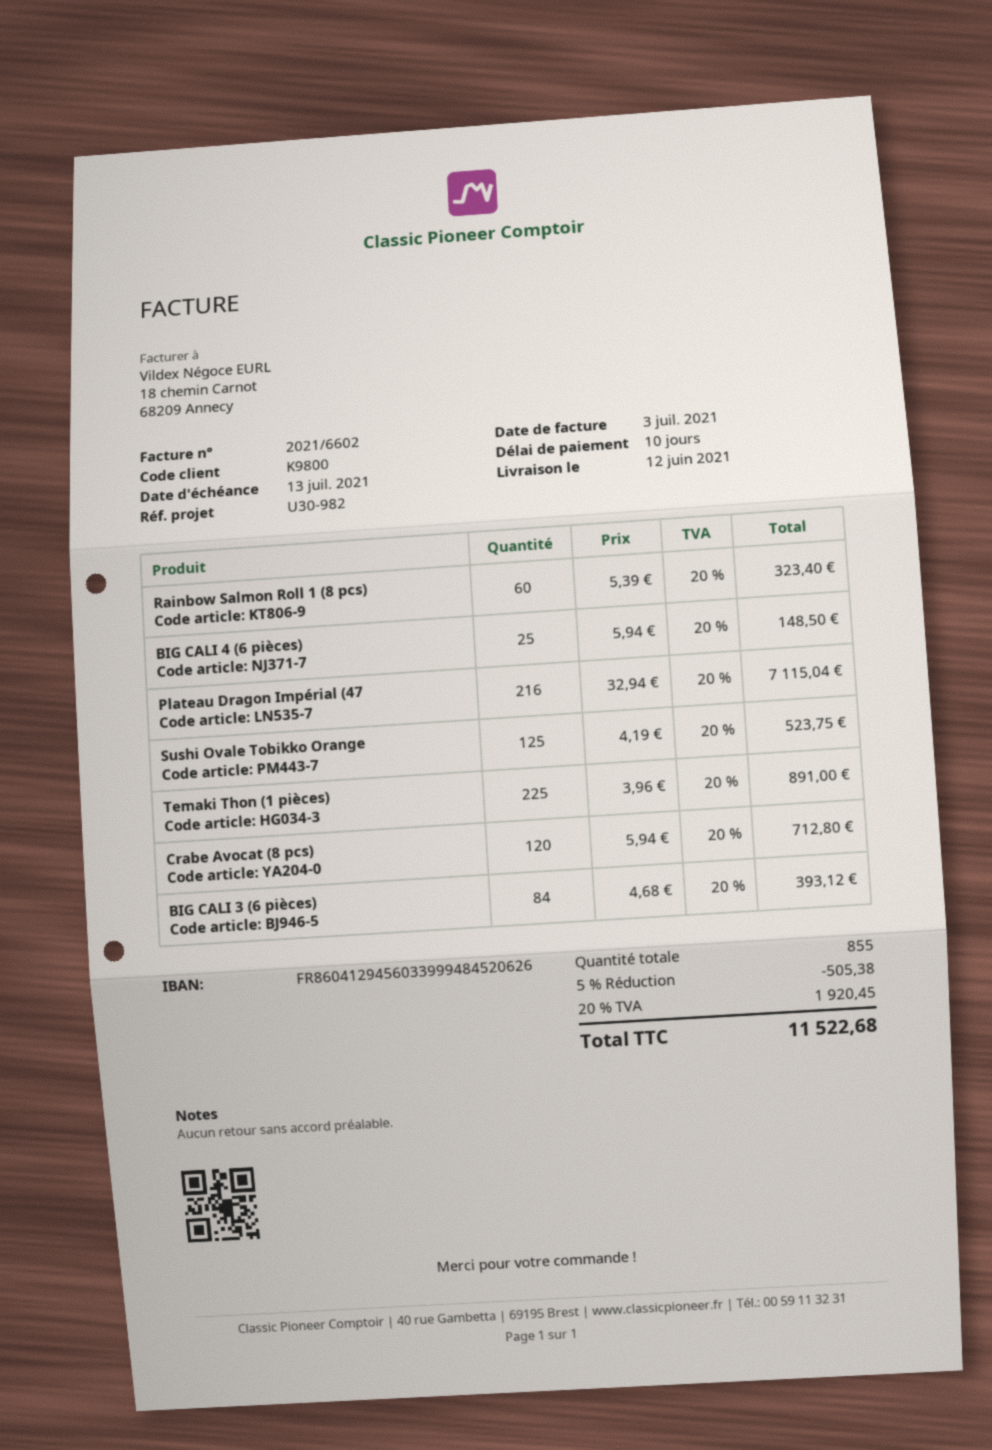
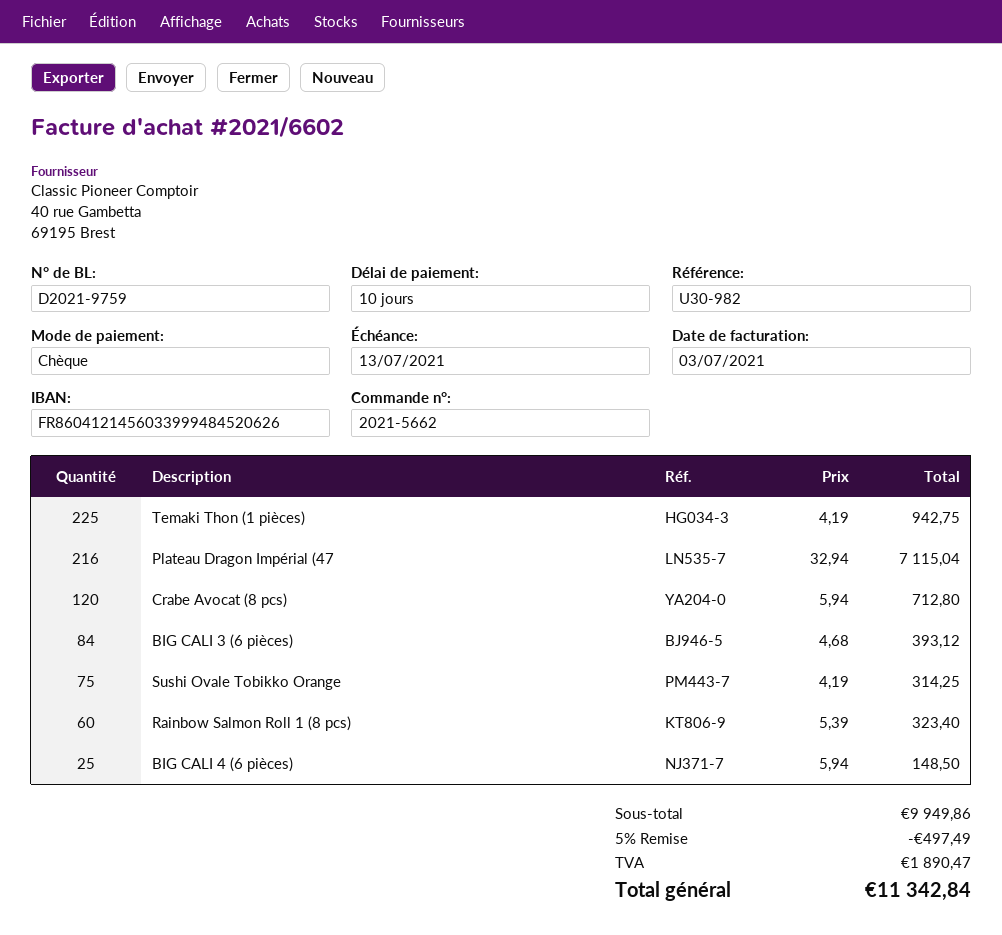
bank account: FR8604129456033999484520626 -> FR8604121456033999484520626
Sushi Ovale Tobikko Orange: 125 x 4.19 = 523.75 -> 75 x 4.19 = 314.25
Temaki Thon (1 pièces): 225 x 3.96 = 891.00 -> 225 x 4.19 = 942.75
discount: 5% = 505.38 -> 5% = 497.49
tax: 1920.45 -> 1890.47
total: 11522.68 -> 11342.84

